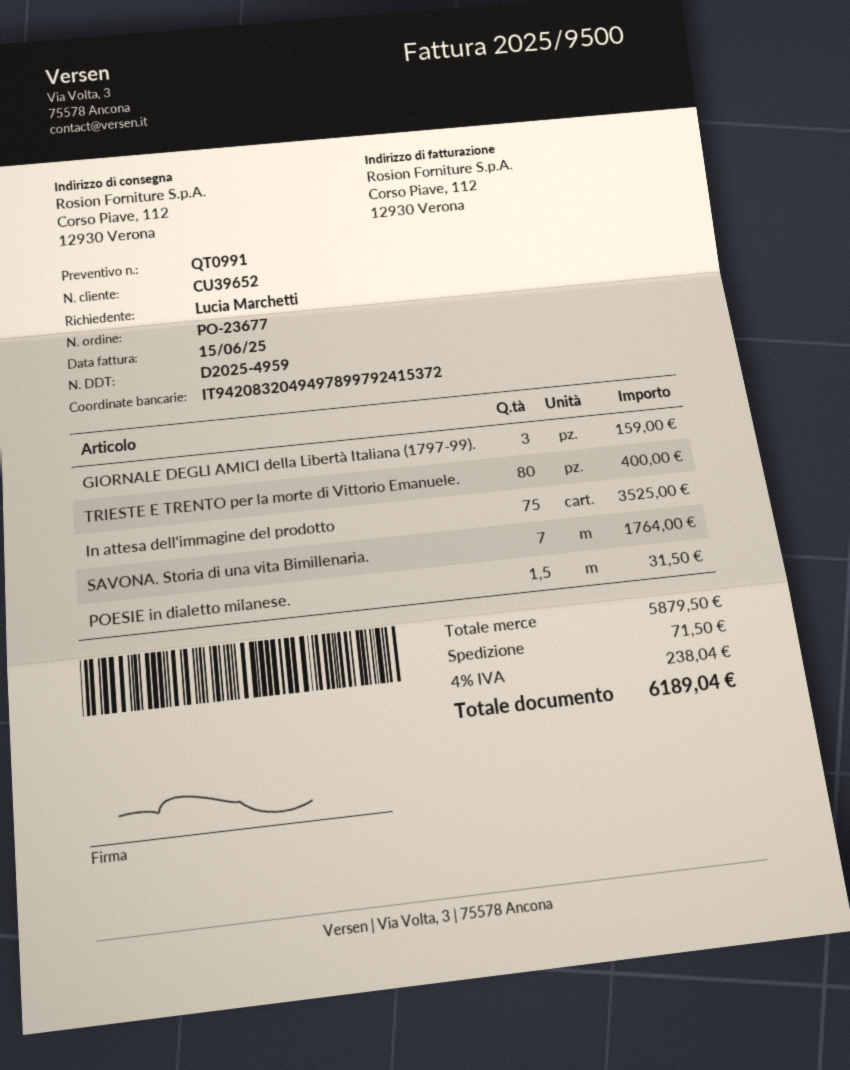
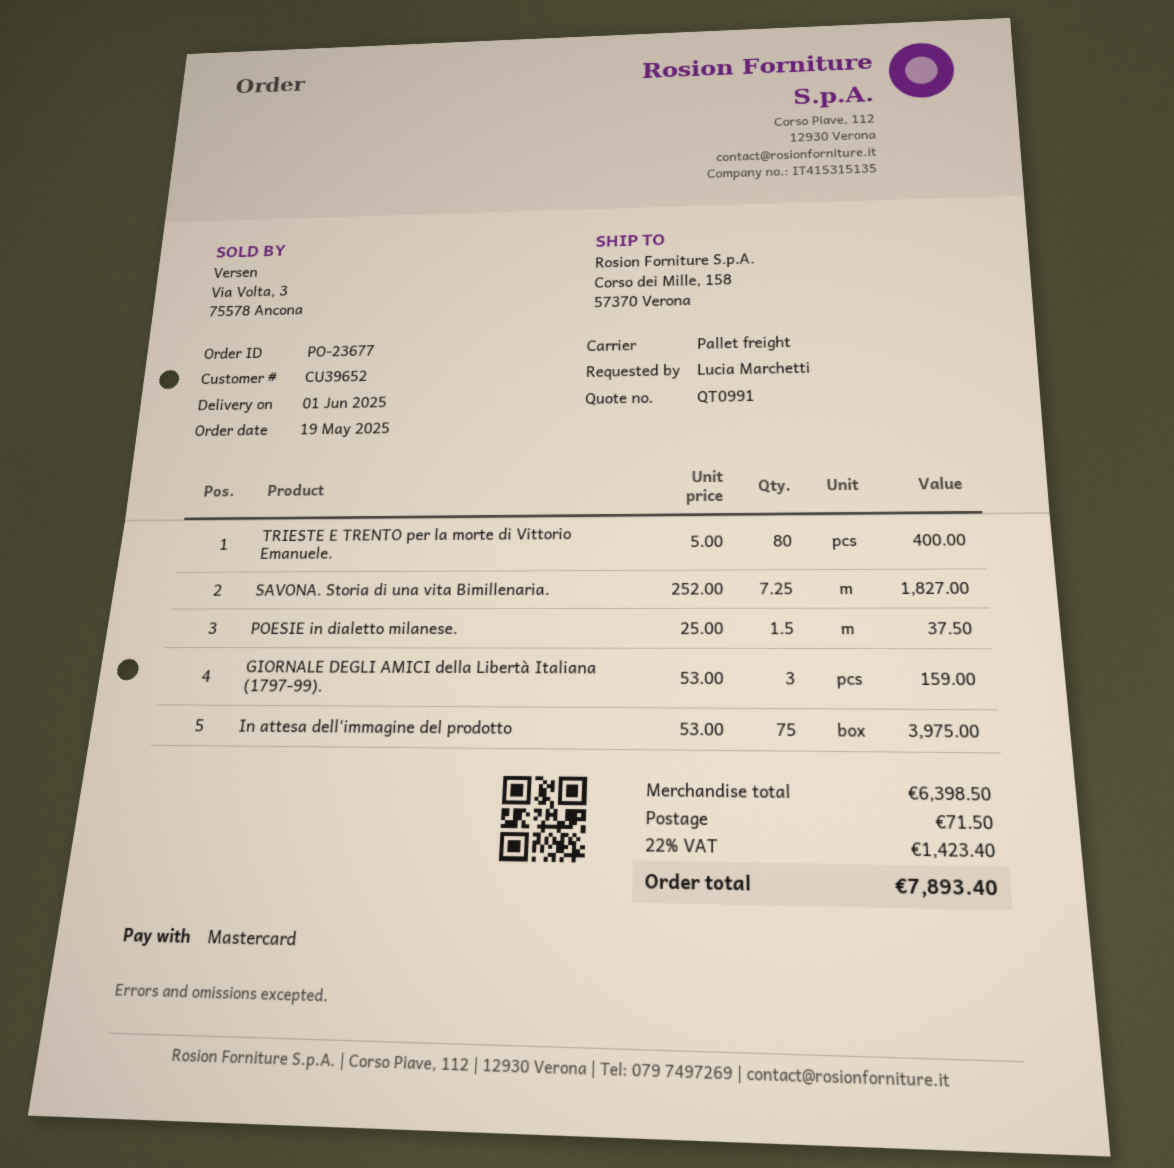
ship to: Corso Piave, 112, 12930 Verona -> Corso dei Mille, 158, 57370 Verona
In attesa dell'immagine del prodotto: 75 for 3525.00 -> 75 for 3975.00
SAVONA. Storia di una vita Bimillenaria.: 7 for 1764.00 -> 7.25 for 1827.00
POESIE in dialetto milanese.: 1.5 for 31.50 -> 1.5 for 37.50
subtotal: 5879.50 -> 6398.50
tax: 4% = 238.04 -> 22% = 1423.40
total: 6189.04 -> 7893.40

